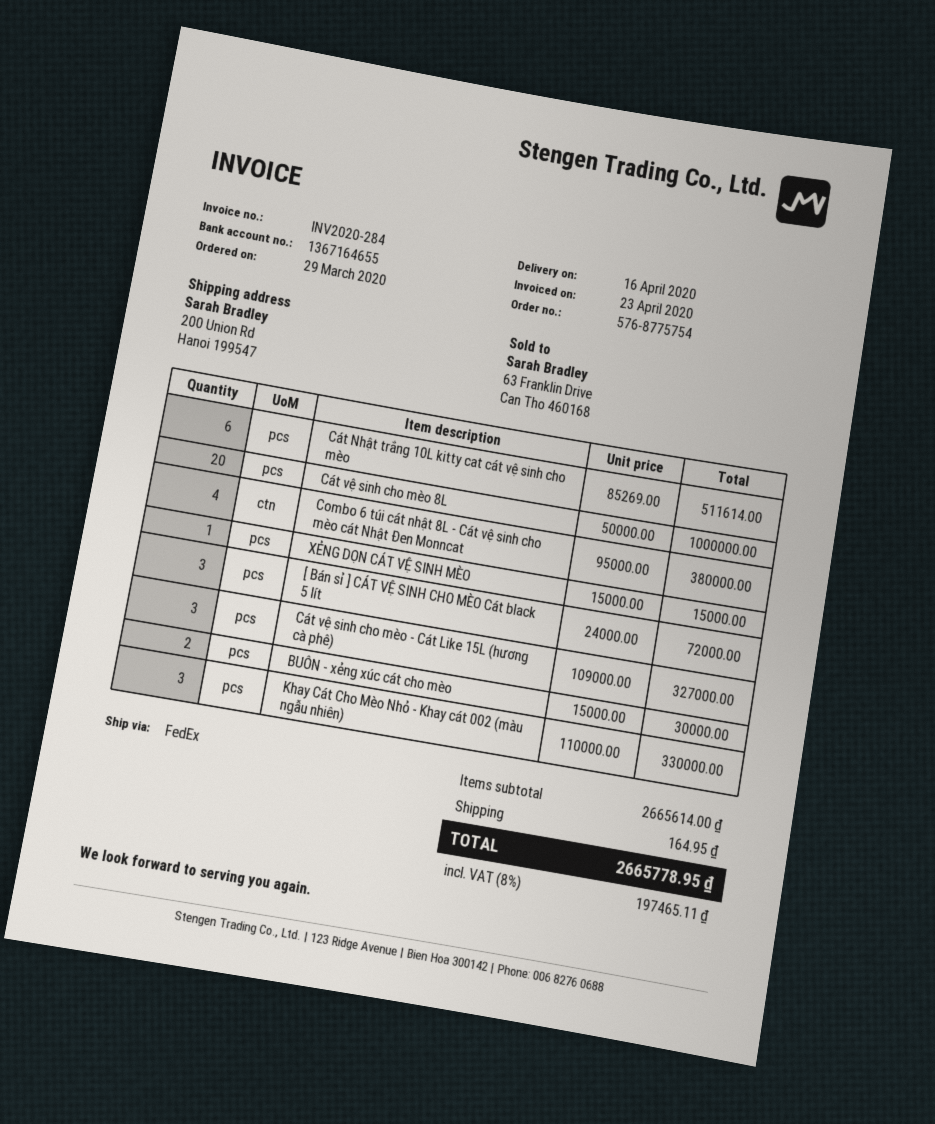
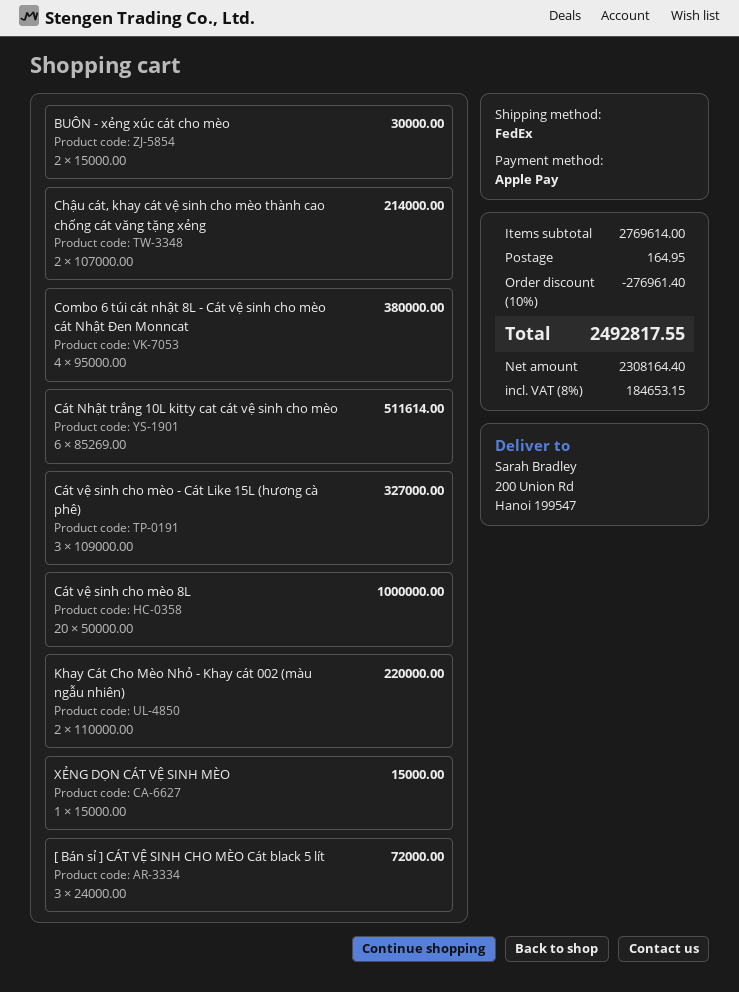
Khay Cát Cho Mèo Nhỏ - Khay cát 002 (màu ngẫu nhiên): 3 x 110000.00 = 330000.00 -> 2 x 110000.00 = 220000.00
Chậu cát, khay cát vệ sinh cho mèo thành cao chống cát văng tặng xẻng: none -> 2 x 107000.00 = 214000.00
subtotal: 2665614.00 -> 2769614.00
discount: none -> 10% = 276961.40
tax: 8% = 197465.11 -> 8% = 184653.15
total: 2665778.95 -> 2492817.55

